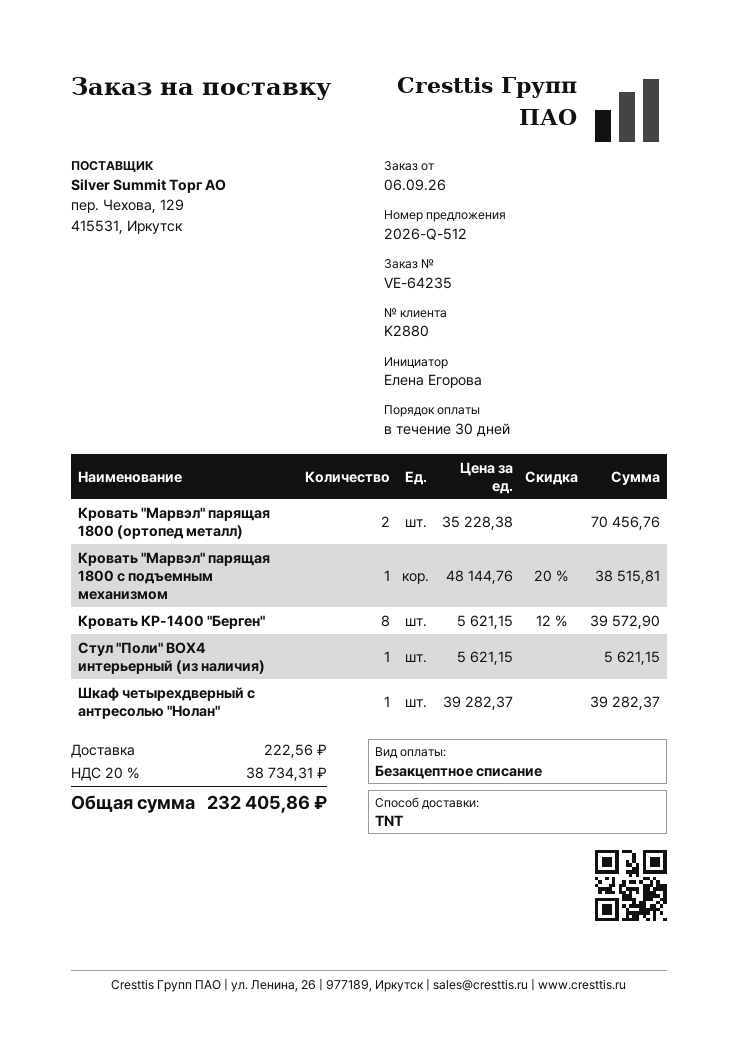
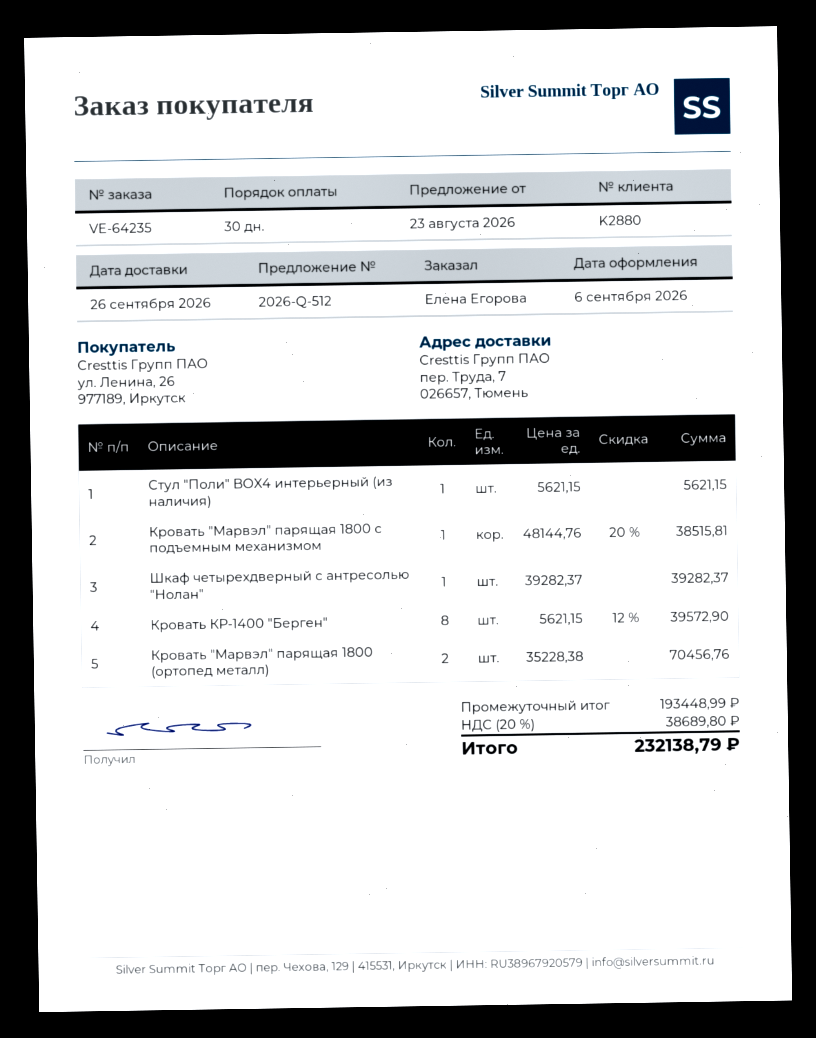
shipping: 222.56 -> none
tax: 20% = 38734.31 -> 20% = 38689.80
total: 232405.86 -> 232138.79

